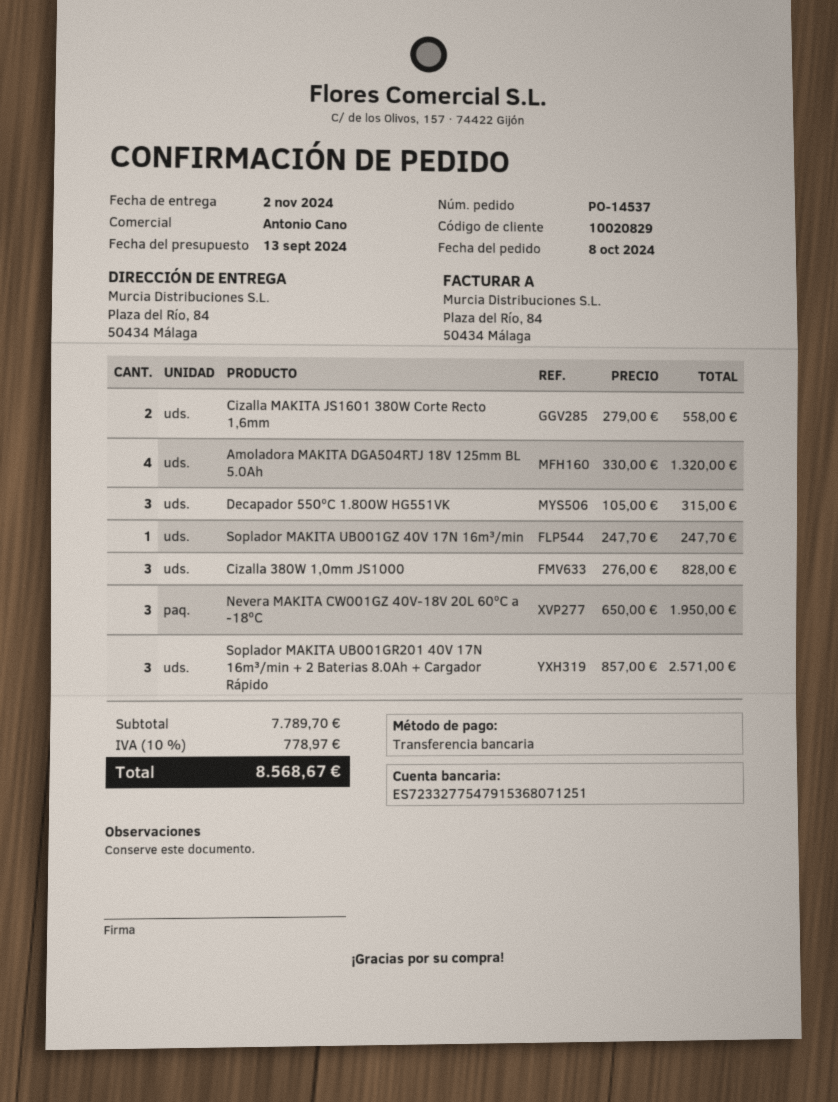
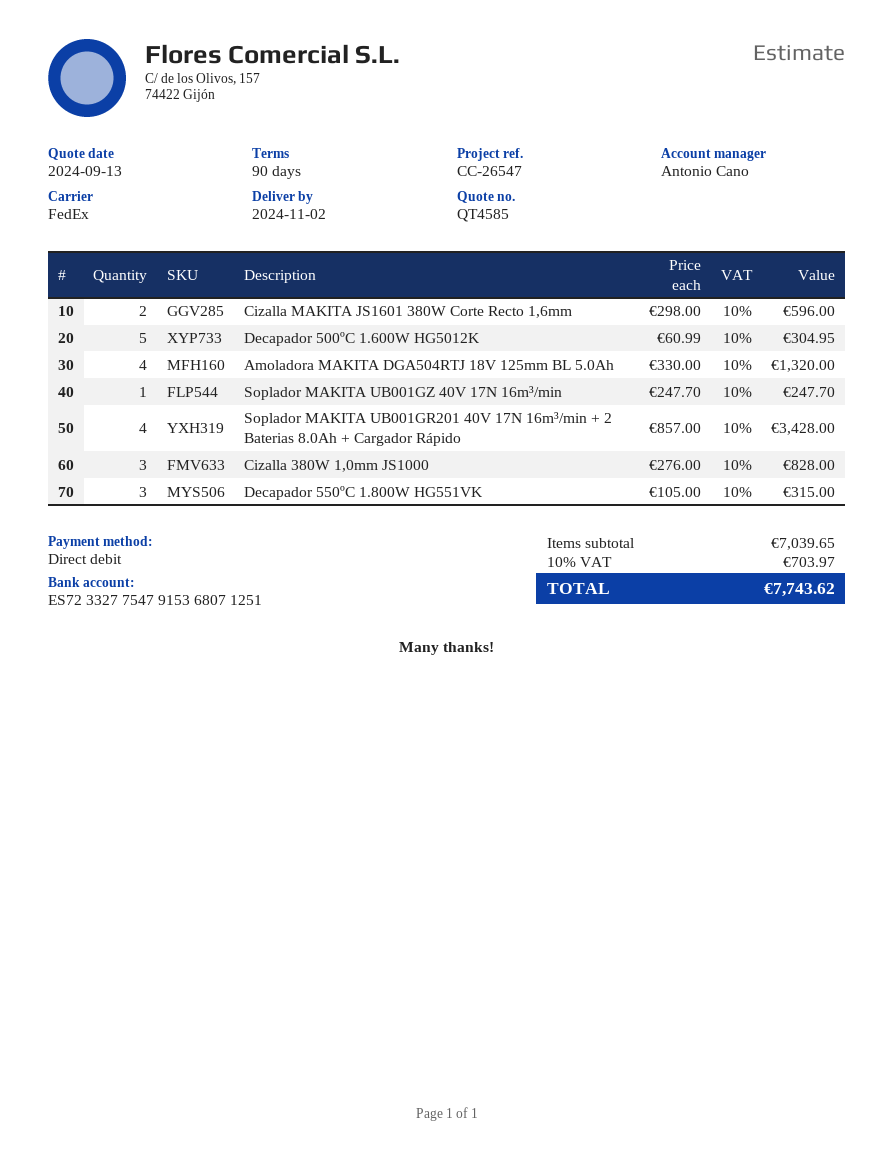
payment method: bank transfer -> direct debit
Cizalla MAKITA JS1601 380W Corte Recto 1,6mm: 2 x 279.00 = 558.00 -> 2 x 298.00 = 596.00
Nevera MAKITA CW001GZ 40V-18V 20L 60ºC a -18ºC: 3 x 650.00 = 1950.00 -> none
Soplador MAKITA UB001GR201 40V 17N 16m³/min + 2 Baterias 8.0Ah + Cargador Rápido: 3 x 857.00 = 2571.00 -> 4 x 857.00 = 3428.00
Decapador 500ºC 1.600W HG5012K: none -> 5 x 60.99 = 304.95
subtotal: 7789.70 -> 7039.65
tax: 10% = 778.97 -> 10% = 703.97
total: 8568.67 -> 7743.62

